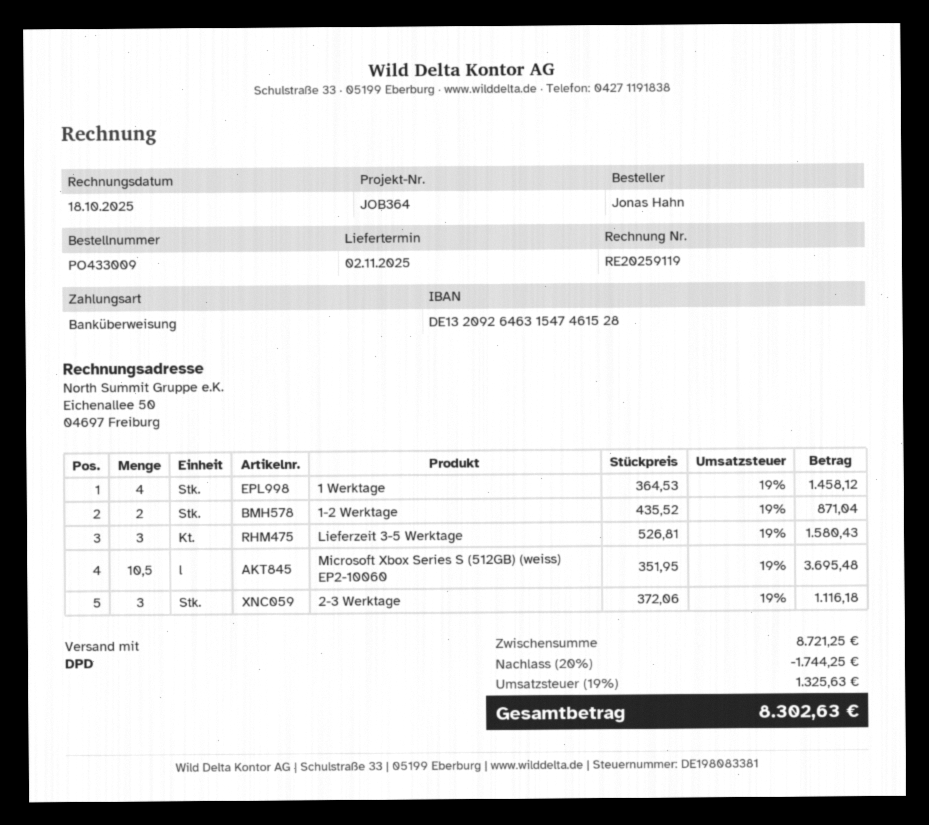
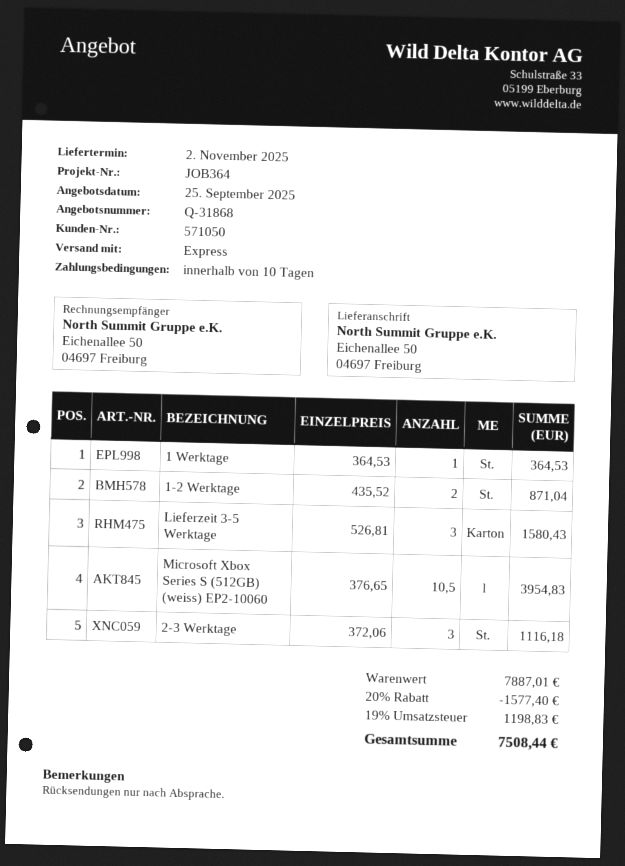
shipping method: DPD -> express
1 Werktage: 4 x 364.53 = 1458.12 -> 1 x 364.53 = 364.53
Microsoft Xbox Series S (512GB) (weiss) EP2-10060: 10.5 x 351.95 = 3695.48 -> 10.5 x 376.65 = 3954.83
subtotal: 8721.25 -> 7887.01
discount: 20% = 1744.25 -> 20% = 1577.40
tax: 19% = 1325.63 -> 19% = 1198.83
total: 8302.63 -> 7508.44

